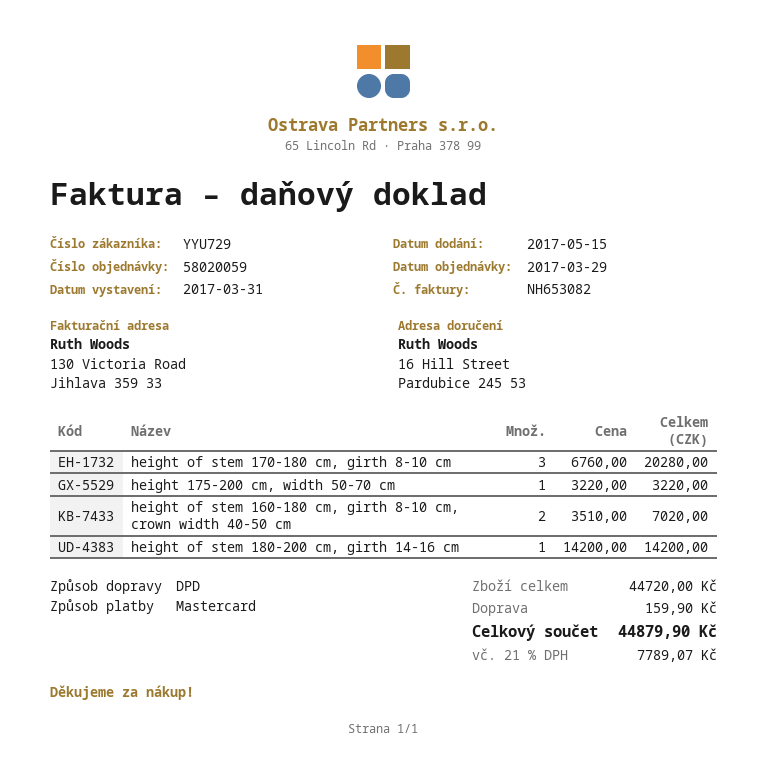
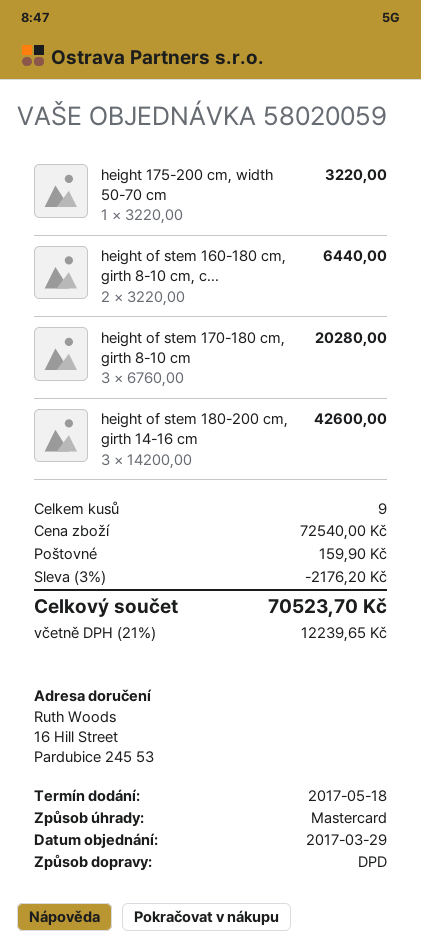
delivery date: 2017-05-15 -> 2017-05-18
height of stem 160-180 cm, girth 8-10 cm, crown width 40-50 cm: 2 x 3510.00 = 7020.00 -> 2 x 3220.00 = 6440.00
height of stem 180-200 cm, girth 14-16 cm: 1 x 14200.00 = 14200.00 -> 3 x 14200.00 = 42600.00
subtotal: 44720.00 -> 72540.00
discount: none -> 3% = 2176.20
tax: 21% = 7789.07 -> 21% = 12239.65
total: 44879.90 -> 70523.70

